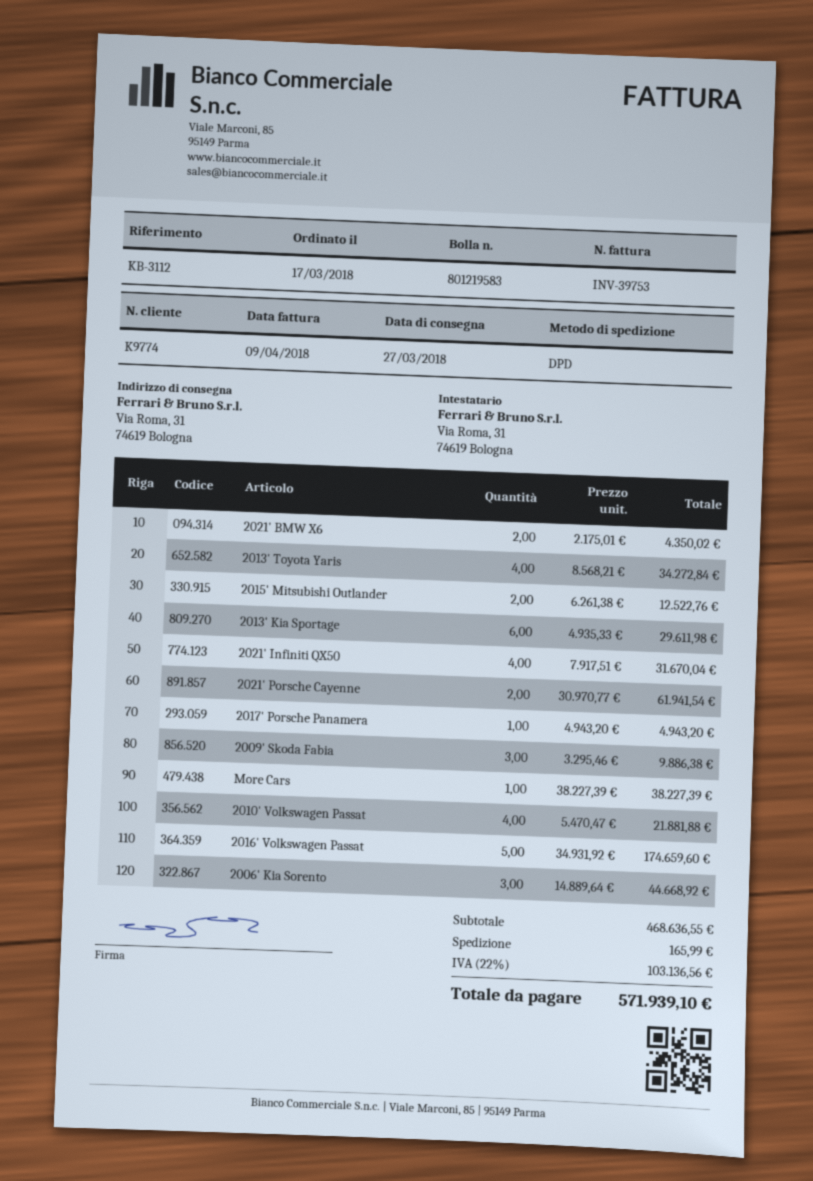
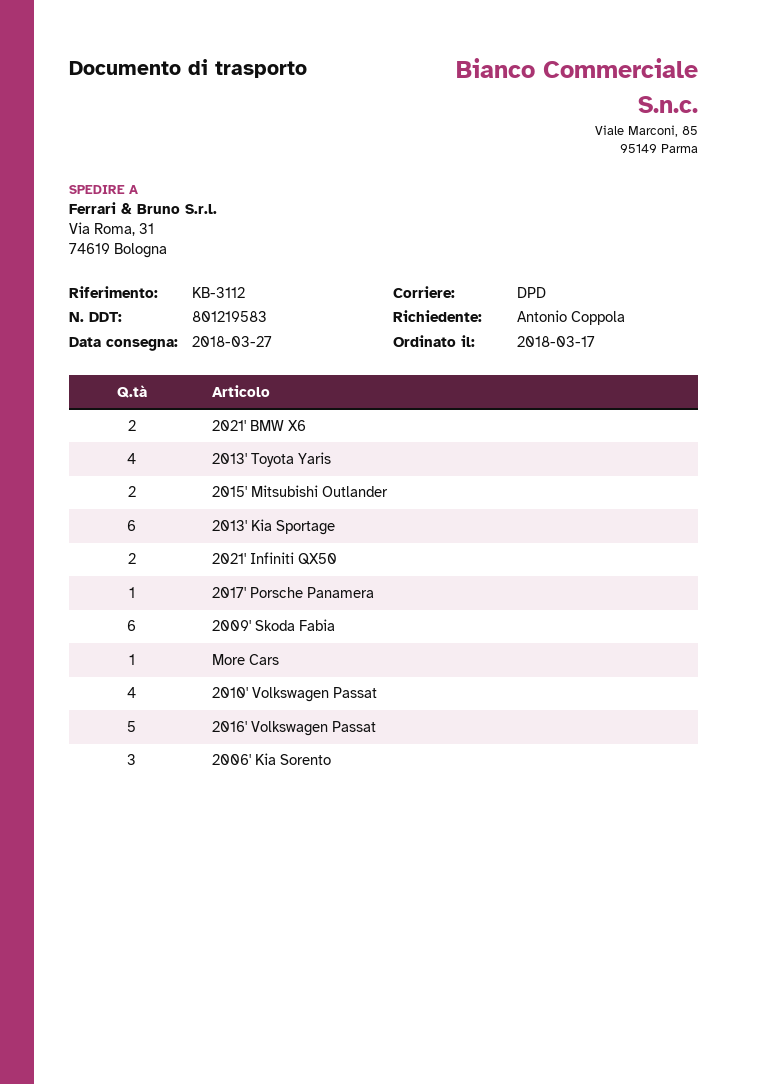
2021' Infiniti QX50: 4 -> 2
2021' Porsche Cayenne: 2 -> none
2009' Skoda Fabia: 3 -> 6

